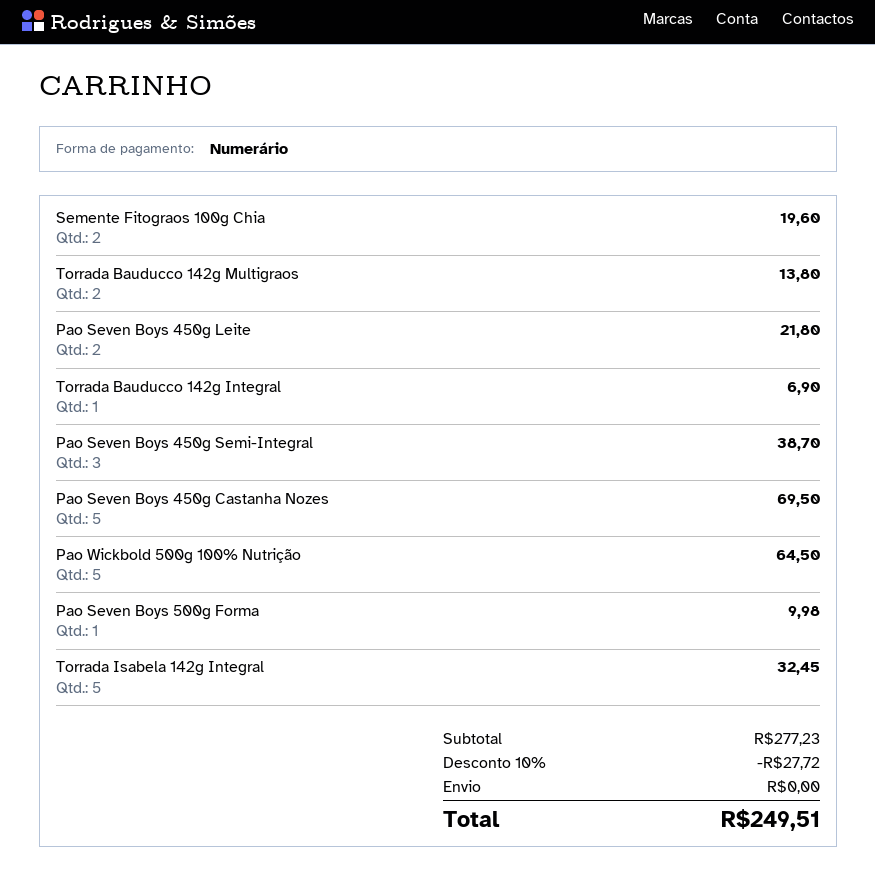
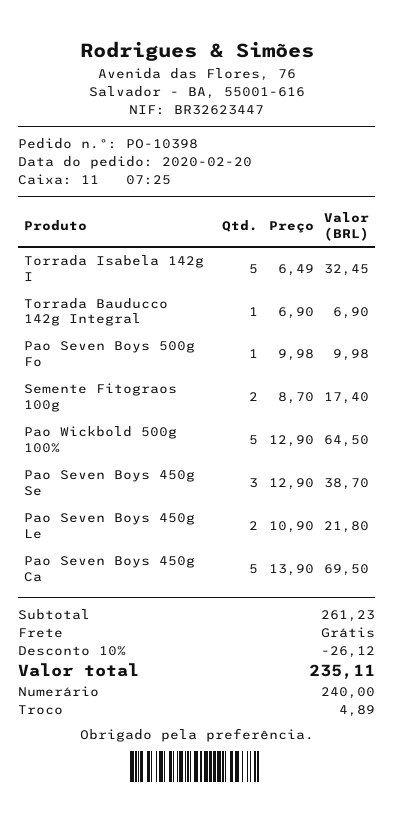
Semente Fitograos 100g Chia: 2 for 19.60 -> 2 for 17.40
Torrada Bauducco 142g Multigraos: 2 for 13.80 -> none
subtotal: 277.23 -> 261.23
discount: 10% = 27.72 -> 10% = 26.12
total: 249.51 -> 235.11

